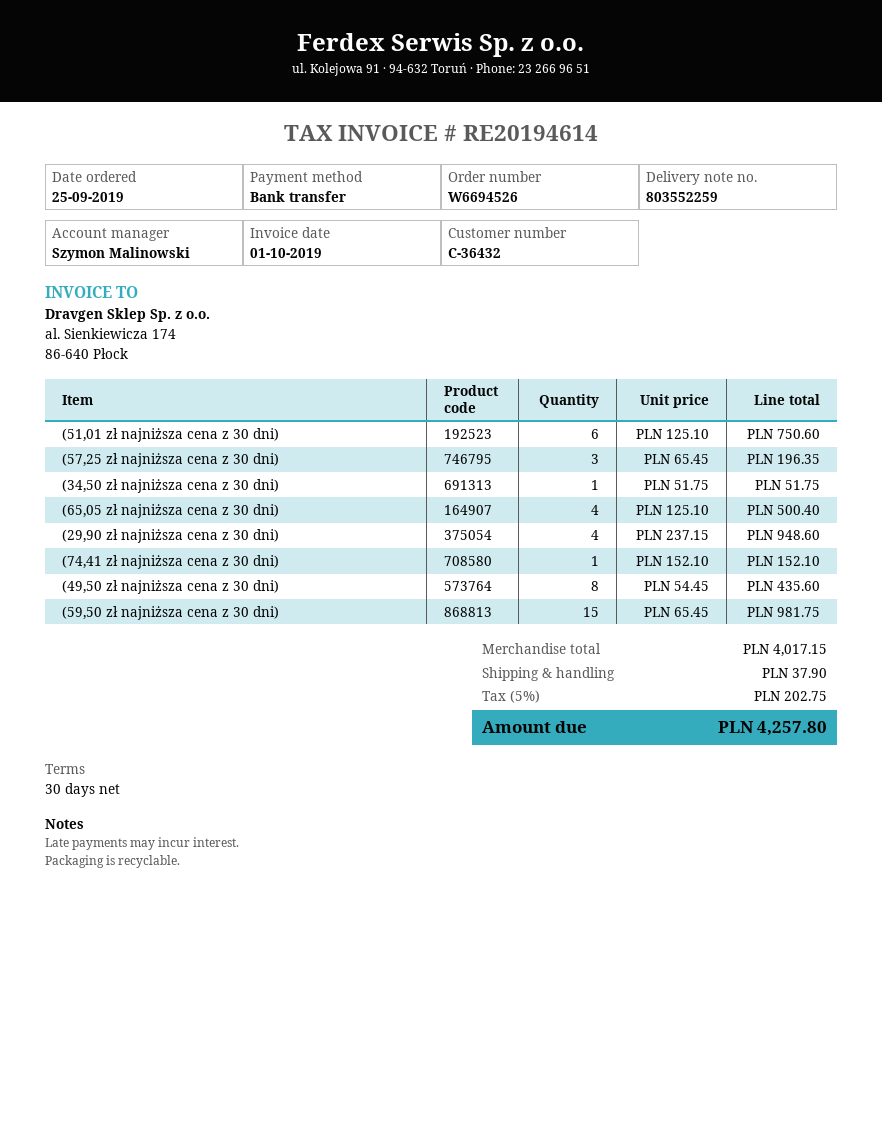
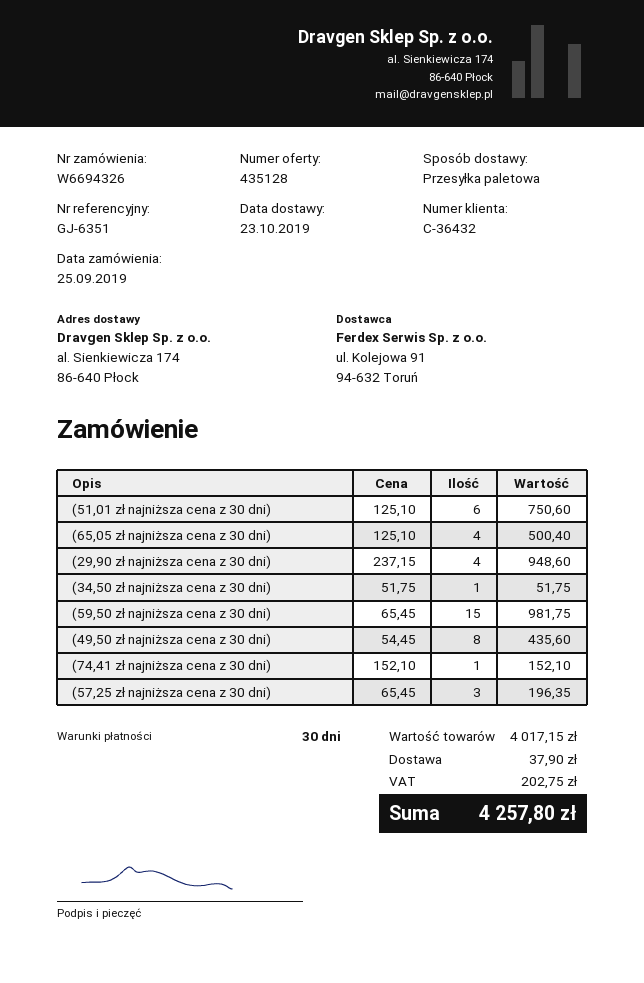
order number: W6694526 -> W6694326

